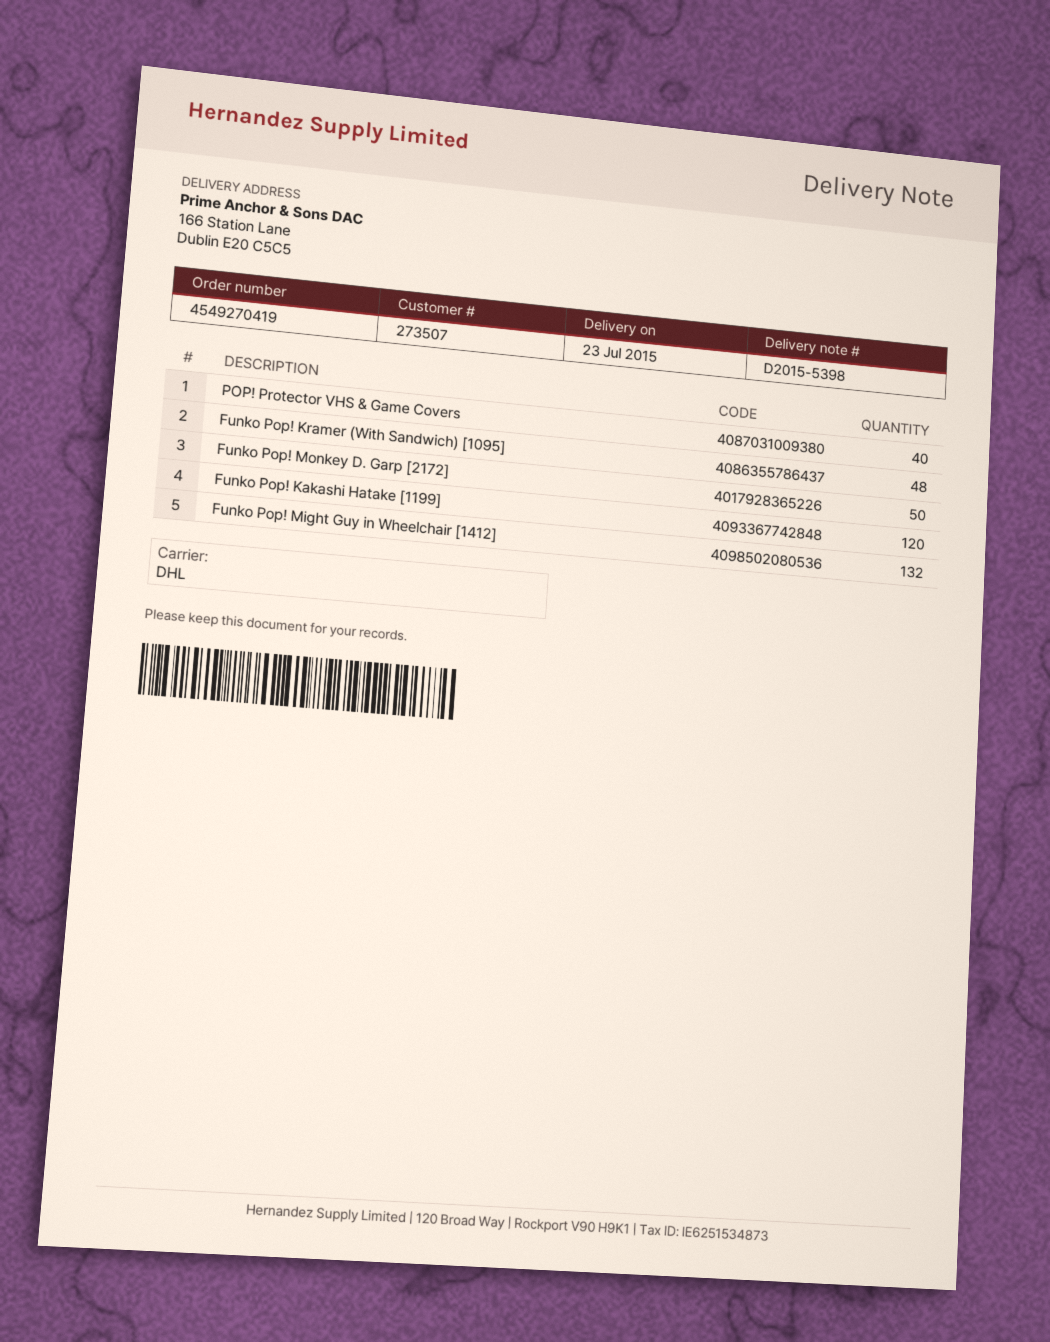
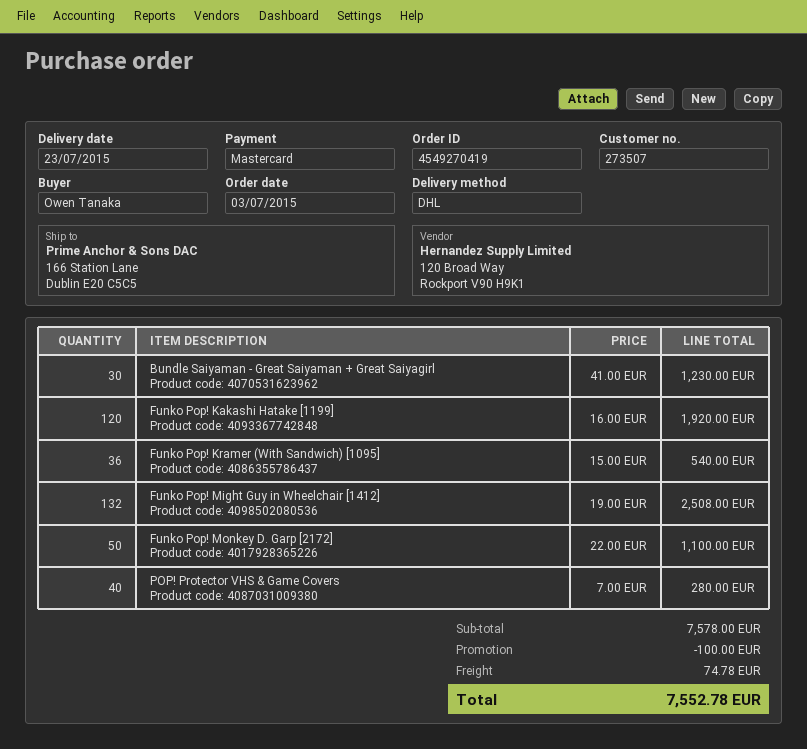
Funko Pop! Kramer (With Sandwich) [1095]: 48 -> 36
Bundle Saiyaman - Great Saiyaman + Great Saiyagirl: none -> 30

